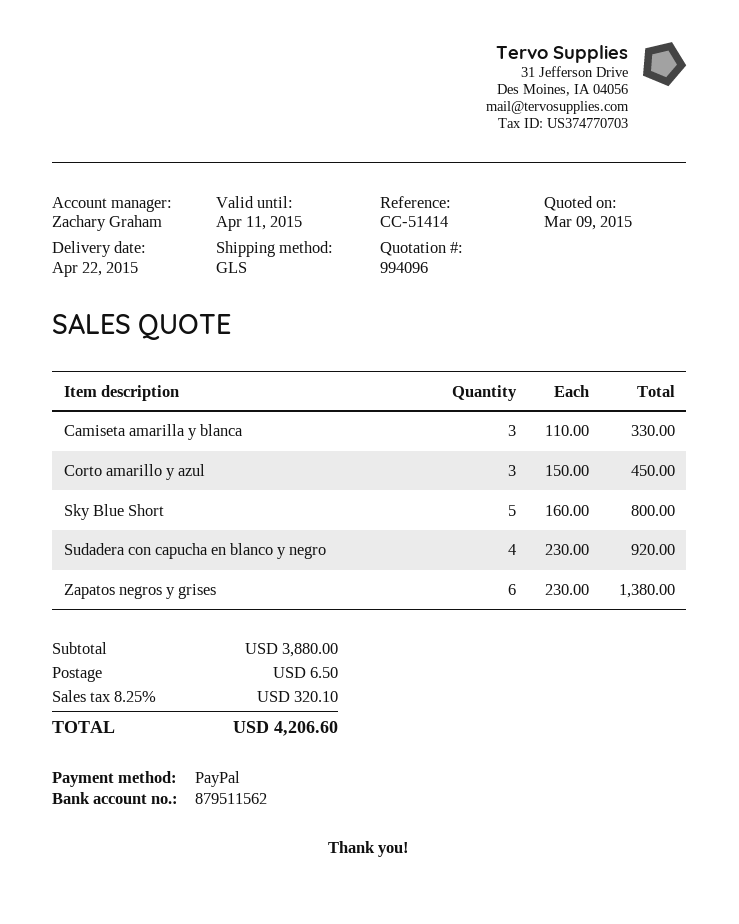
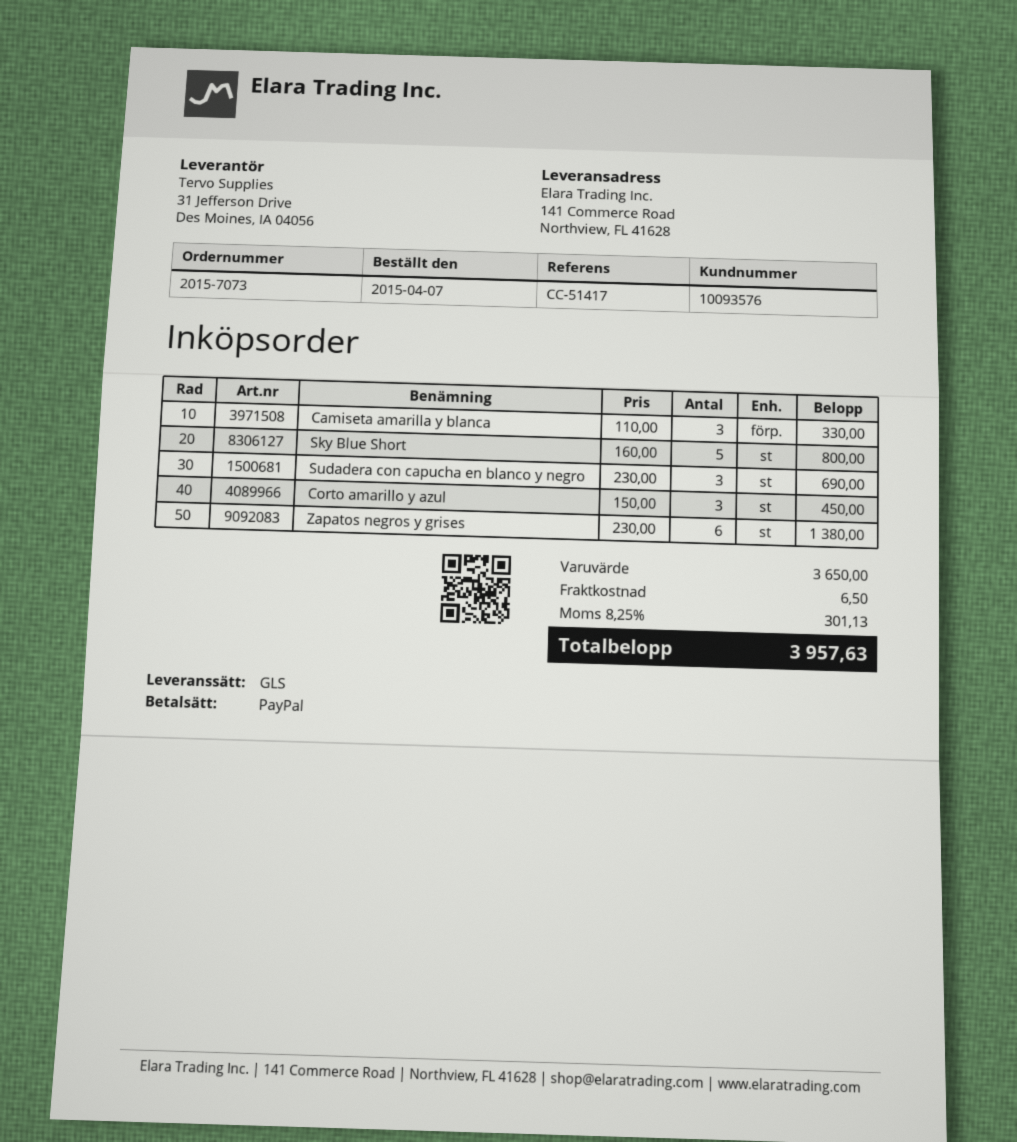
reference: CC-51414 -> CC-51417
Sudadera con capucha en blanco y negro: 4 x 230.00 = 920.00 -> 3 x 230.00 = 690.00
subtotal: 3880.00 -> 3650.00
tax: 8.25% = 320.10 -> 8.25% = 301.13
total: 4206.60 -> 3957.63

